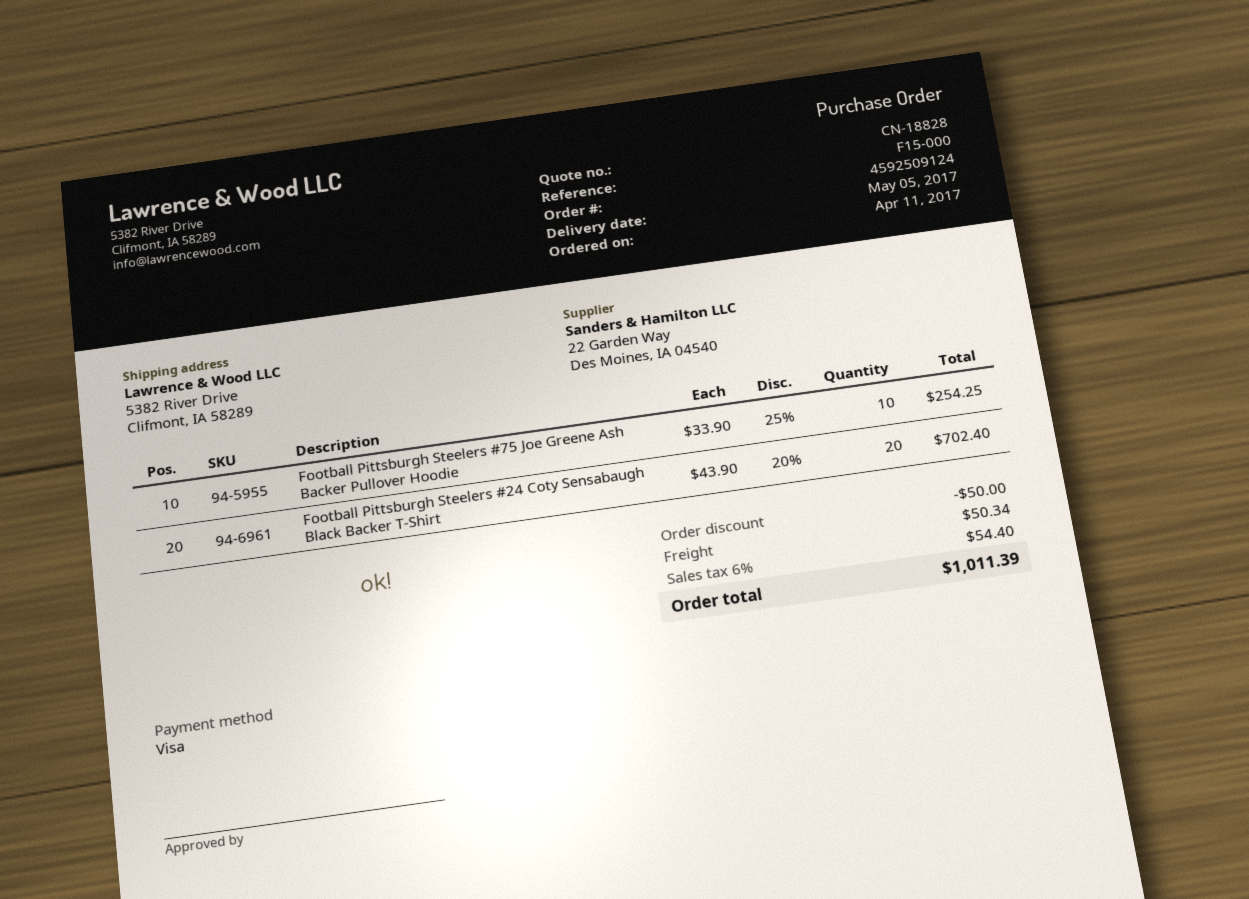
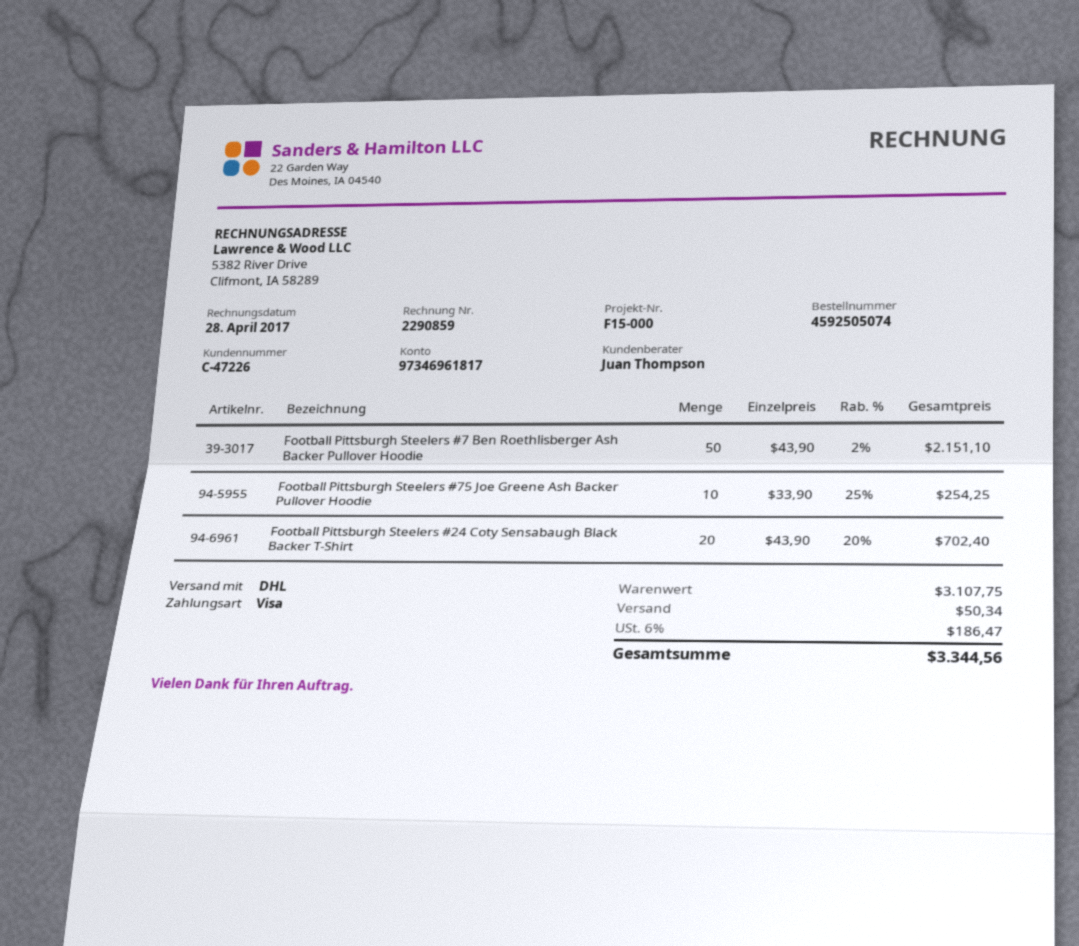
order number: 4592509124 -> 4592505074
Football Pittsburgh Steelers #7 Ben Roethlisberger Ash Backer Pullover Hoodie: none -> 50 x 43.90 - 2% = 2151.10
discount: 50.00 -> none
tax: 6% = 54.40 -> 6% = 186.47
total: 1011.39 -> 3344.56

